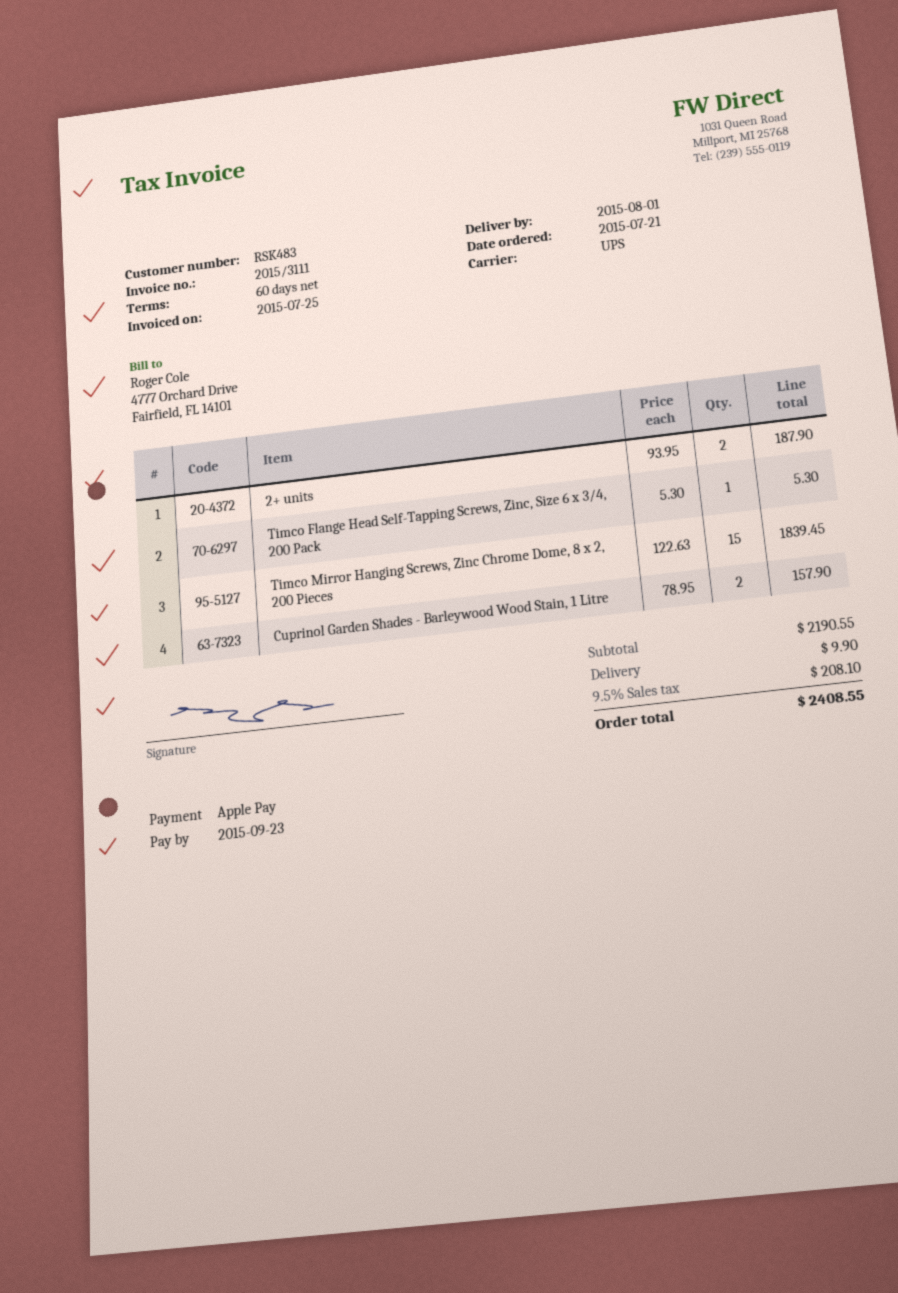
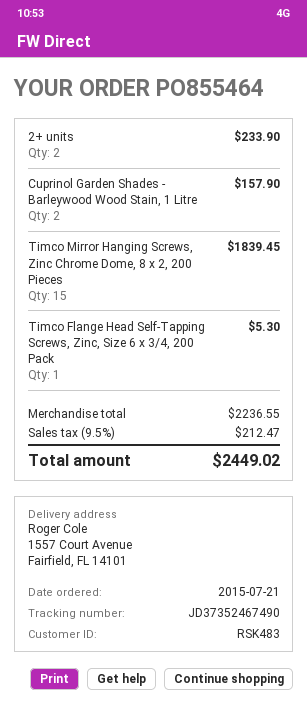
2+ units: 2 for 187.90 -> 2 for 233.90
subtotal: 2190.55 -> 2236.55
shipping: 9.90 -> none
tax: 9.5% = 208.10 -> 9.5% = 212.47
total: 2408.55 -> 2449.02

